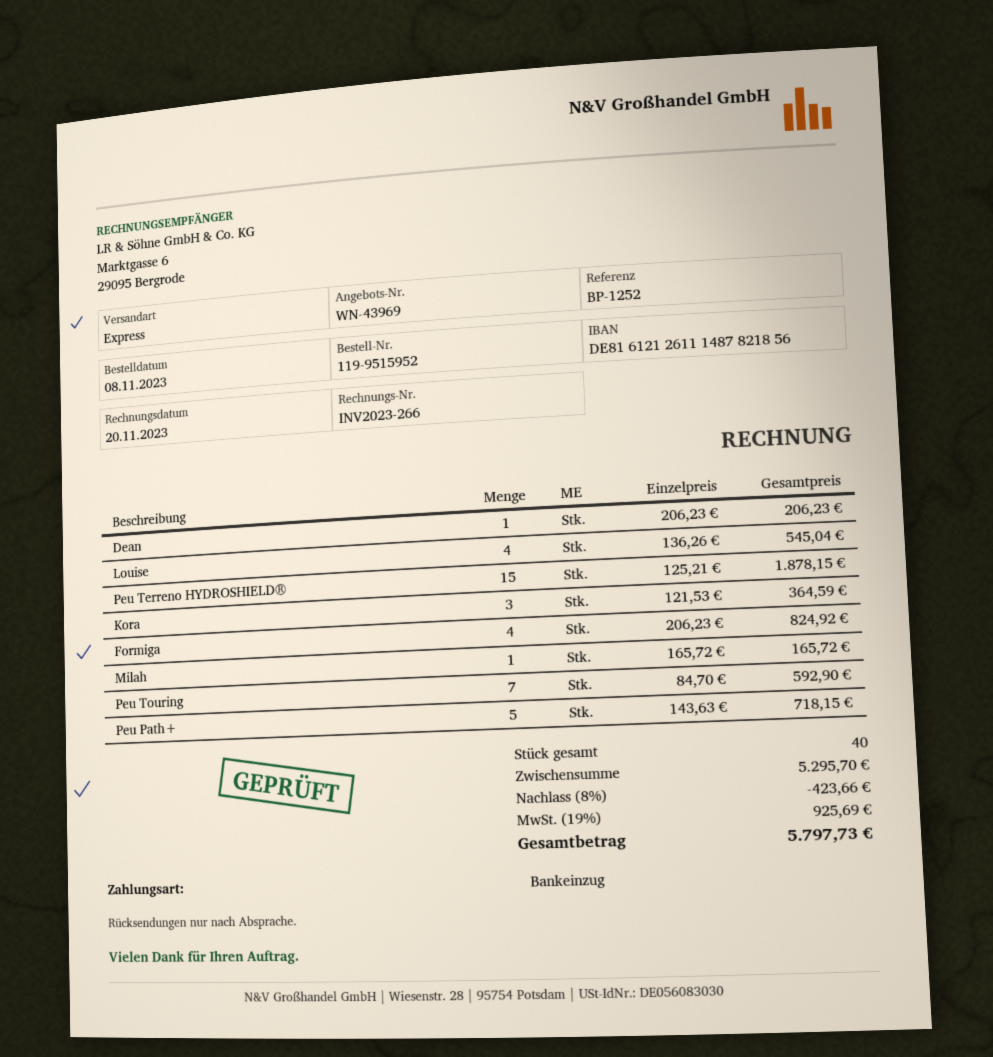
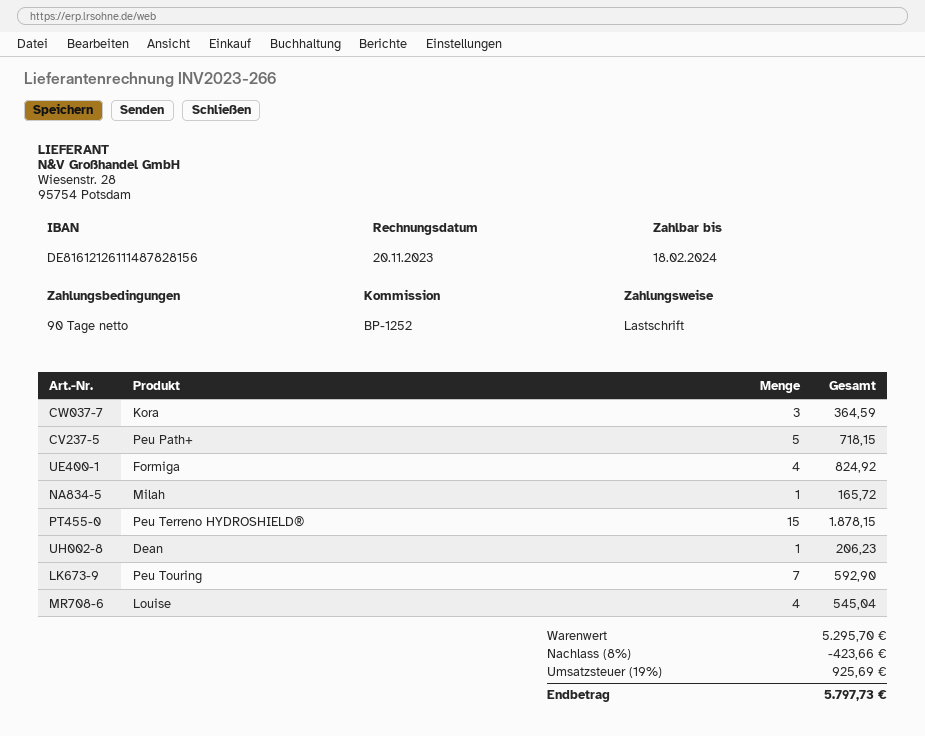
bank account: DE81612126111487821856 -> DE81612126111487828156

